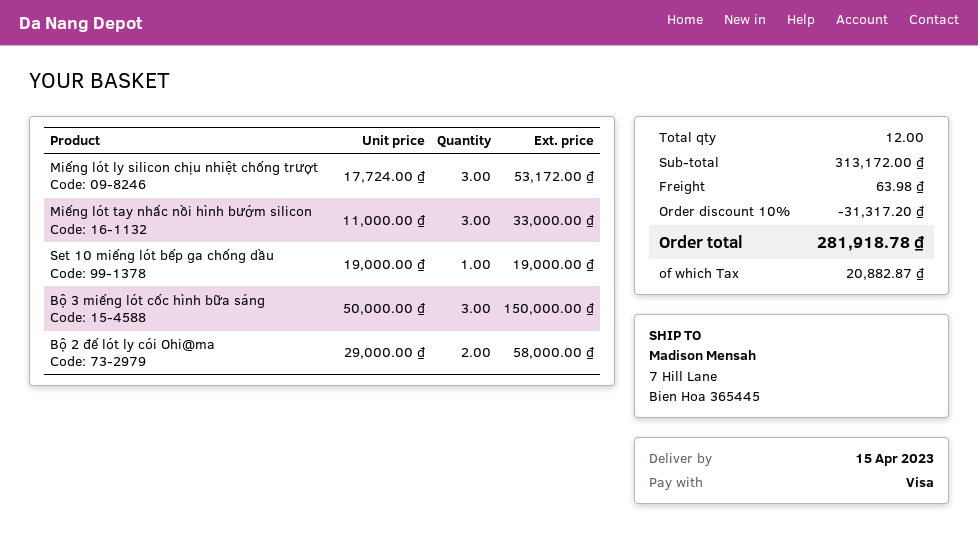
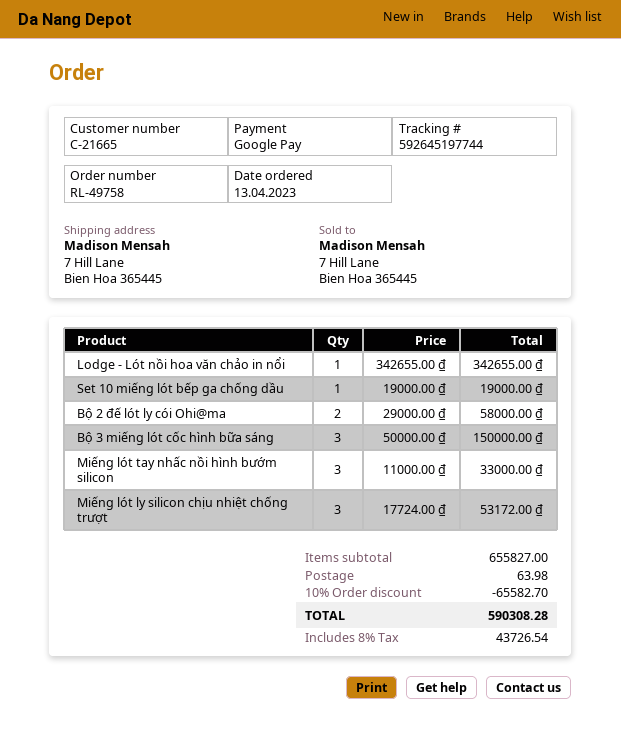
payment method: Visa -> Google Pay
Lodge - Lót nồi hoa văn chảo in nổi: none -> 1 x 342655.00 = 342655.00
subtotal: 313172.00 -> 655827.00
discount: 10% = 31317.20 -> 10% = 65582.70
tax: 20882.87 -> 43726.54
total: 281918.78 -> 590308.28

